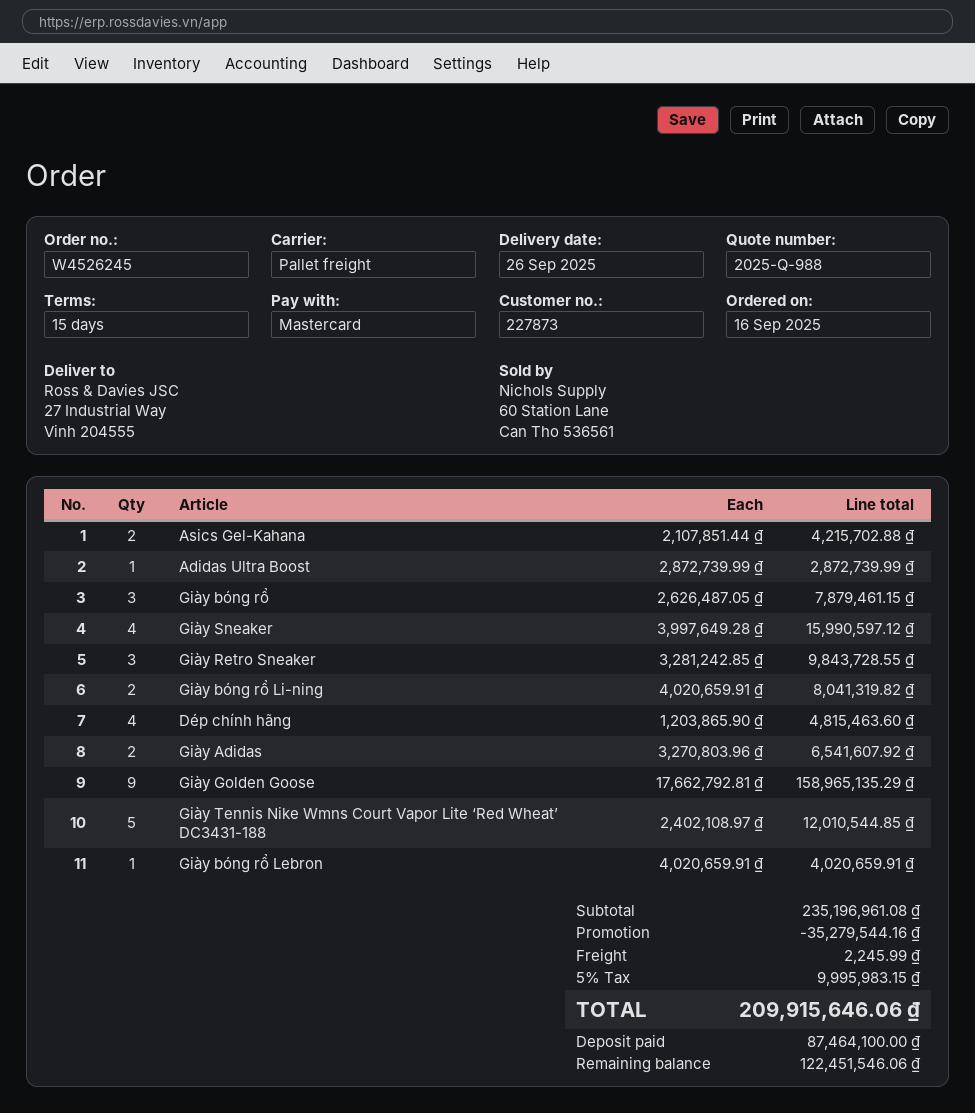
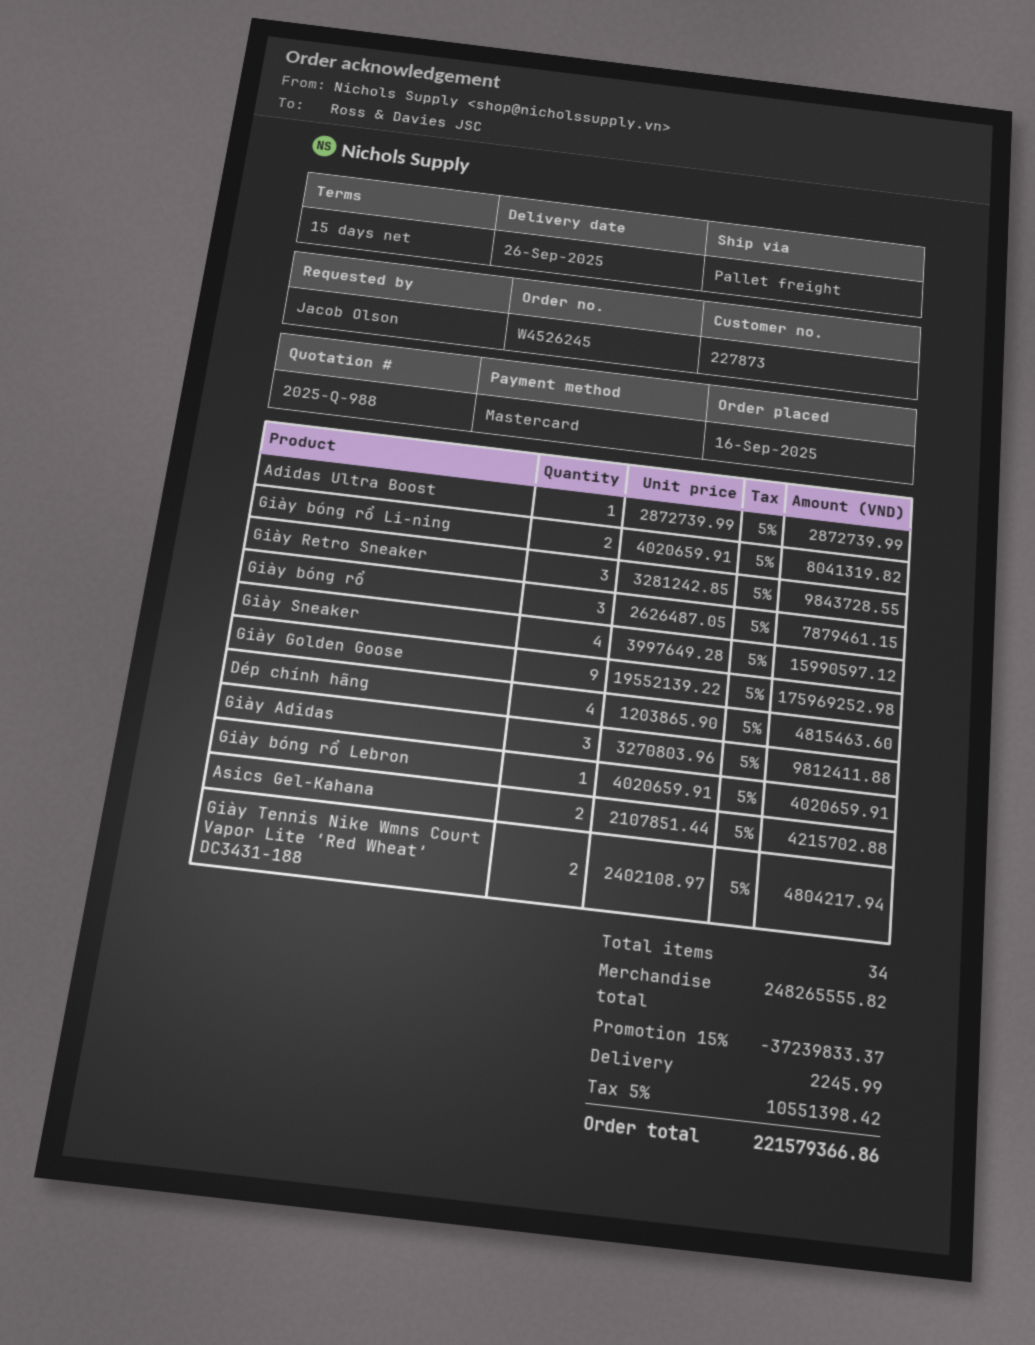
Giày Adidas: 2 x 3270803.96 = 6541607.92 -> 3 x 3270803.96 = 9812411.88
Giày Golden Goose: 9 x 17662792.81 = 158965135.29 -> 9 x 19552139.22 = 175969252.98
Giày Tennis Nike Wmns Court Vapor Lite ‘Red Wheat’ DC3431-188: 5 x 2402108.97 = 12010544.85 -> 2 x 2402108.97 = 4804217.94
subtotal: 235196961.08 -> 248265555.82
discount: 35279544.16 -> 37239833.37
tax: 5% = 9995983.15 -> 5% = 10551398.42
total: 209915646.06 -> 221579366.86

